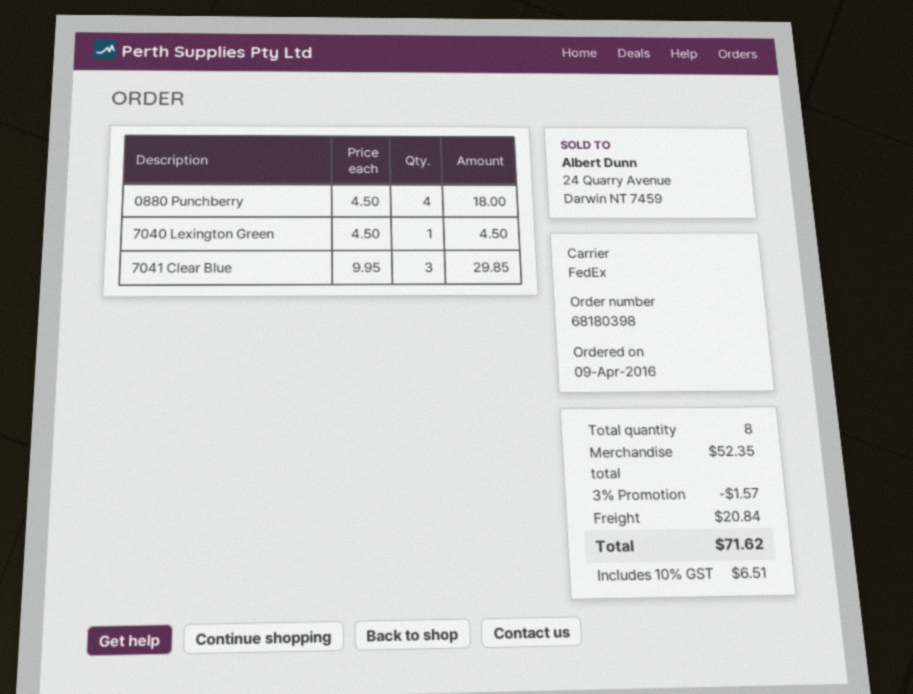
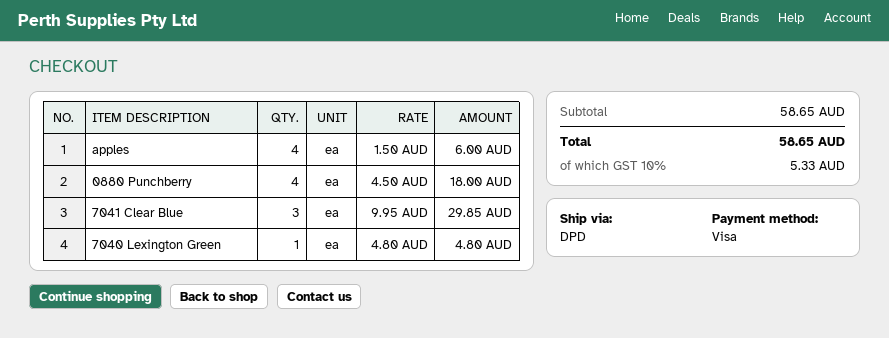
shipping method: FedEx -> DPD
7040 Lexington Green: 1 x 4.50 = 4.50 -> 1 x 4.80 = 4.80
apples: none -> 4 x 1.50 = 6.00
subtotal: 52.35 -> 58.65
discount: 3% = 1.57 -> none
shipping: 20.84 -> none
tax: 10% = 6.51 -> 10% = 5.33
total: 71.62 -> 58.65

